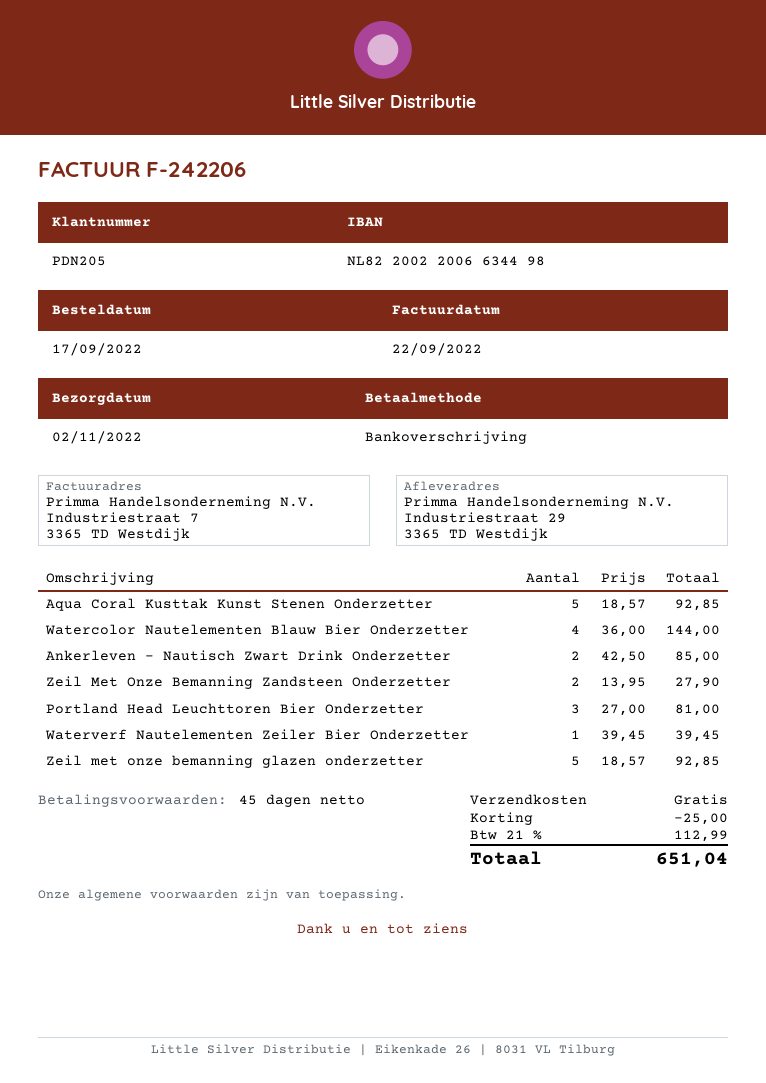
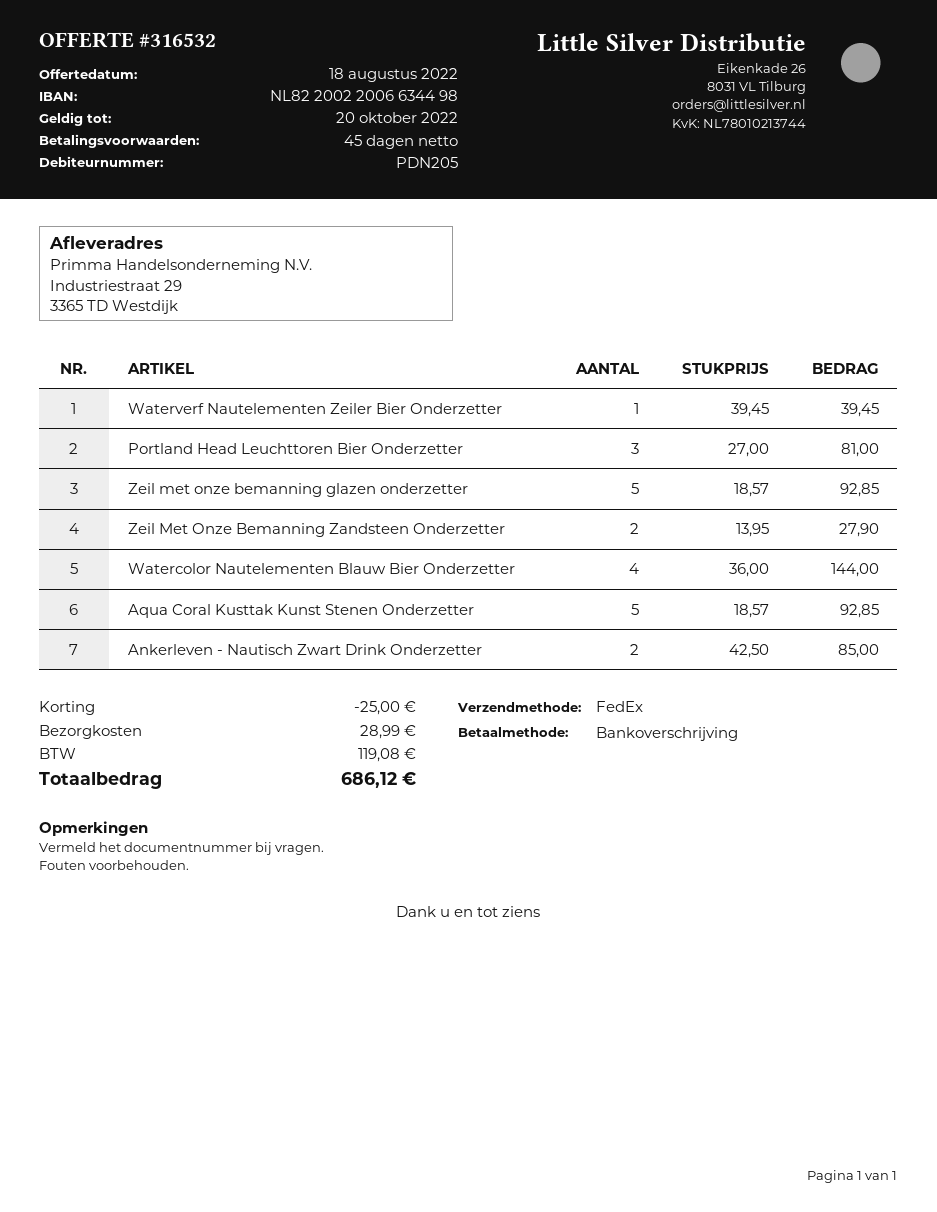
shipping: 0.00 -> 28.99
tax: 112.99 -> 119.08
total: 651.04 -> 686.12

